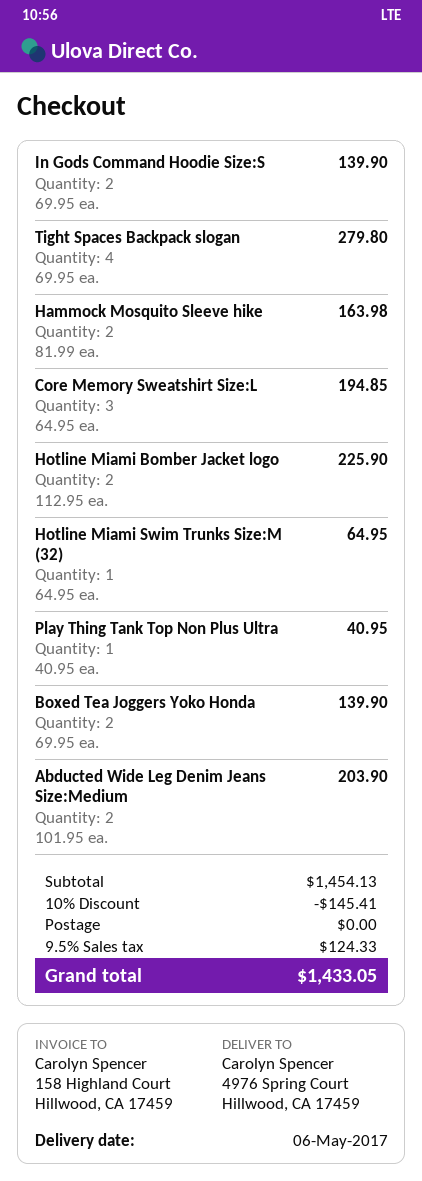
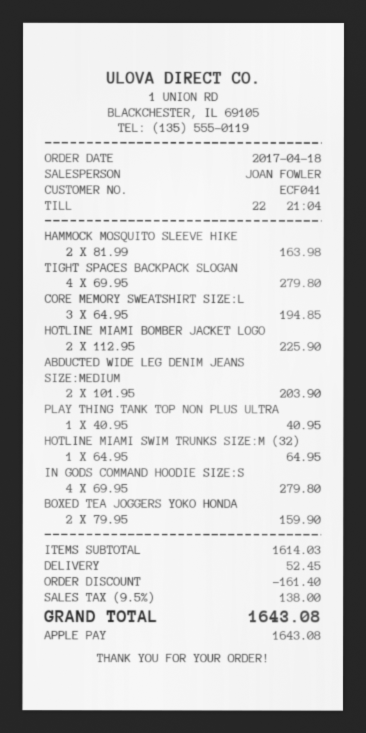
In Gods Command Hoodie Size:S: 2 x 69.95 = 139.90 -> 4 x 69.95 = 279.80
Boxed Tea Joggers Yoko Honda: 2 x 69.95 = 139.90 -> 2 x 79.95 = 159.90
subtotal: 1454.13 -> 1614.03
discount: 145.41 -> 161.40
shipping: 0.00 -> 52.45
tax: 9.5% = 124.33 -> 9.5% = 138.00
total: 1433.05 -> 1643.08

